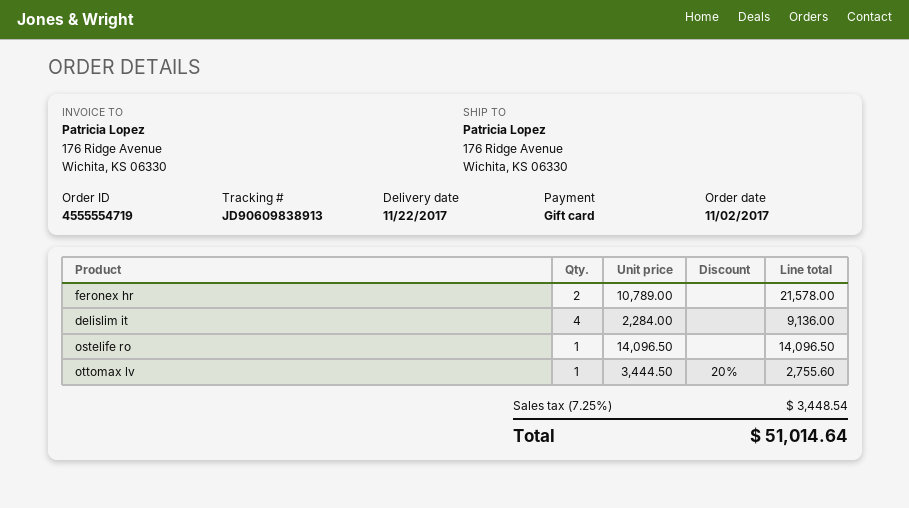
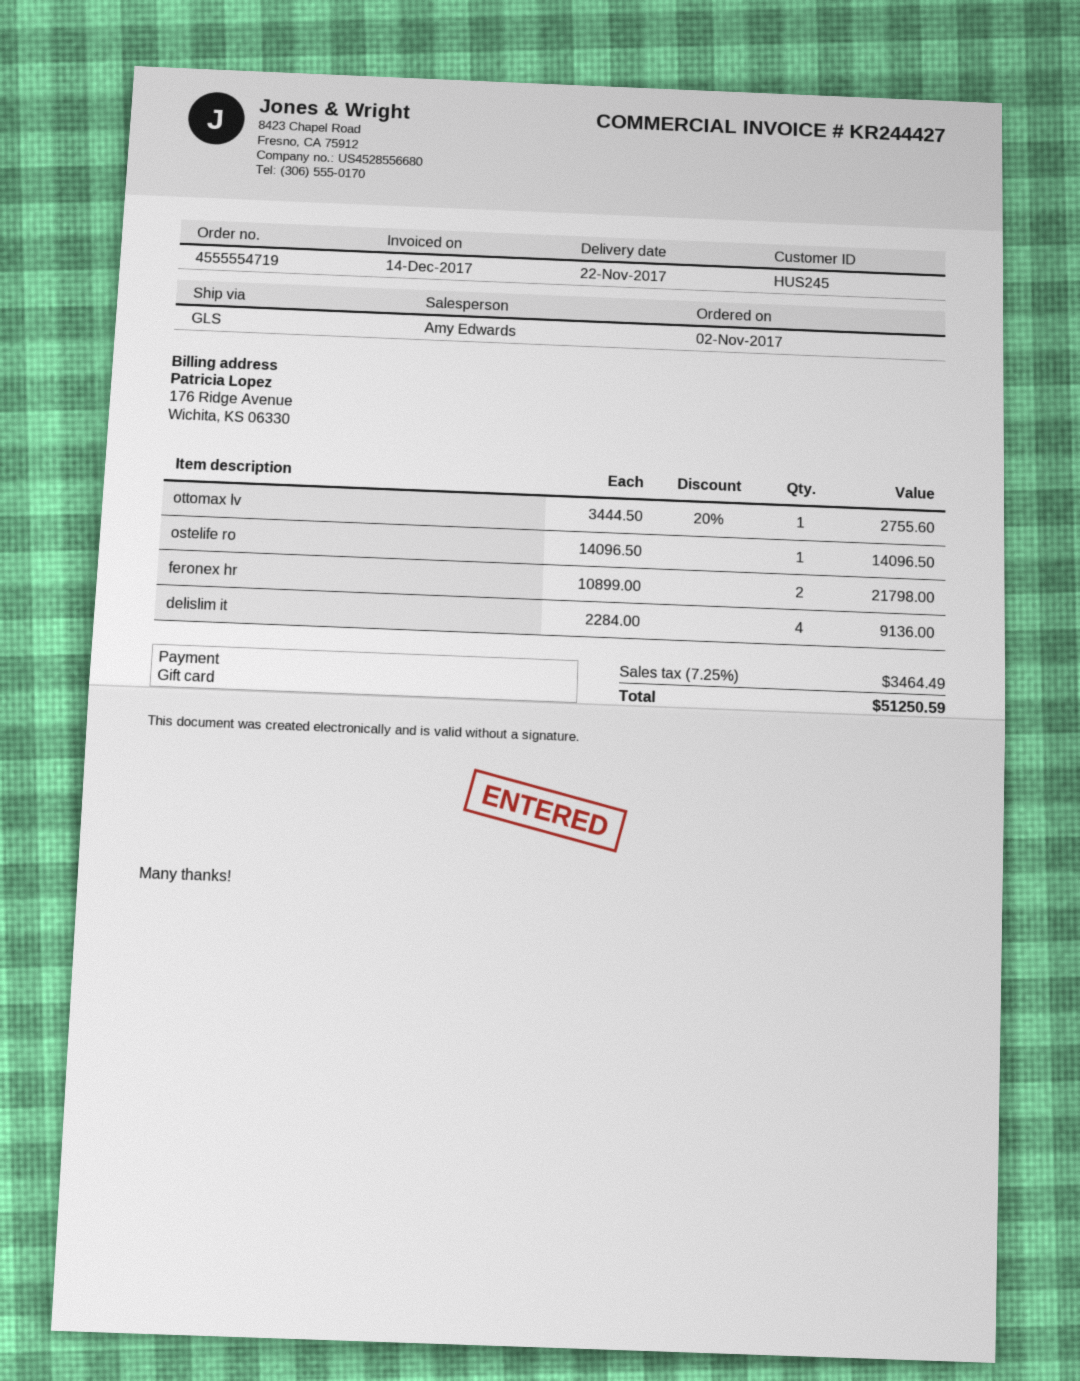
feronex hr: 2 x 10789.00 = 21578.00 -> 2 x 10899.00 = 21798.00
tax: 7.25% = 3448.54 -> 7.25% = 3464.49
total: 51014.64 -> 51250.59

